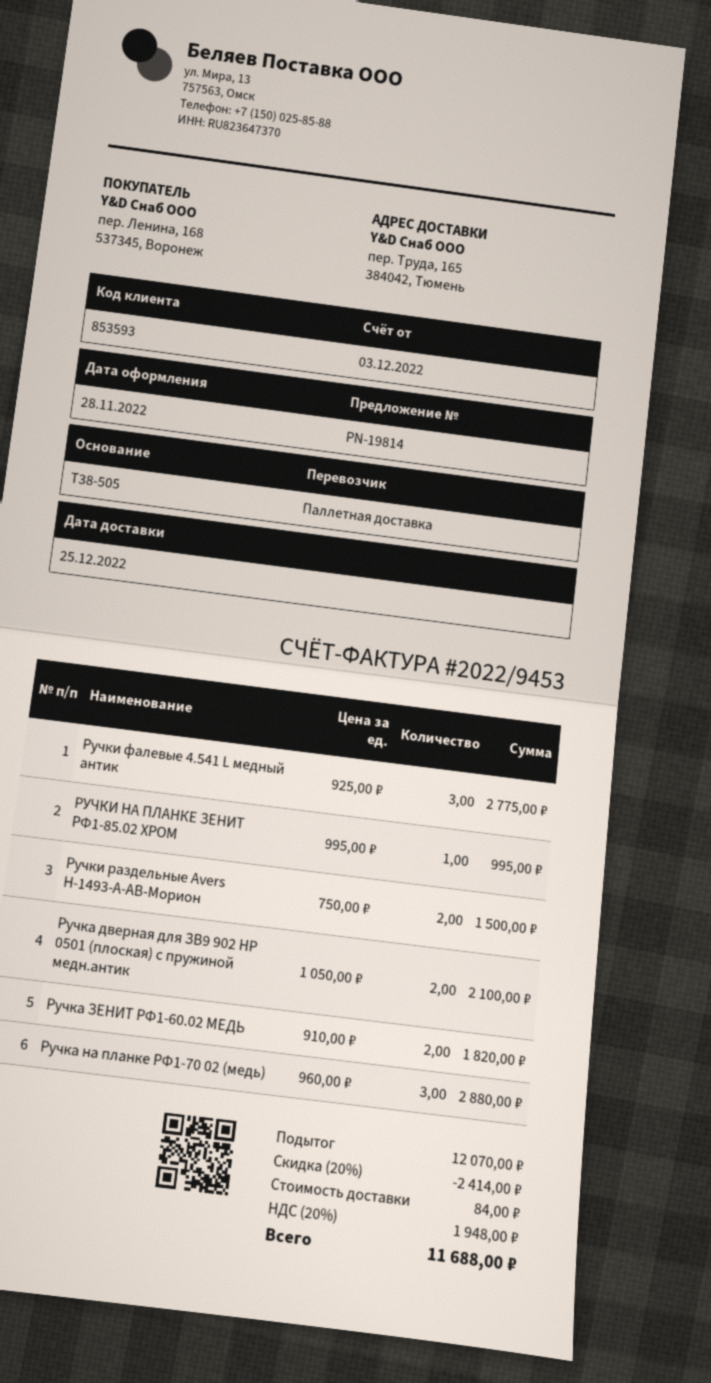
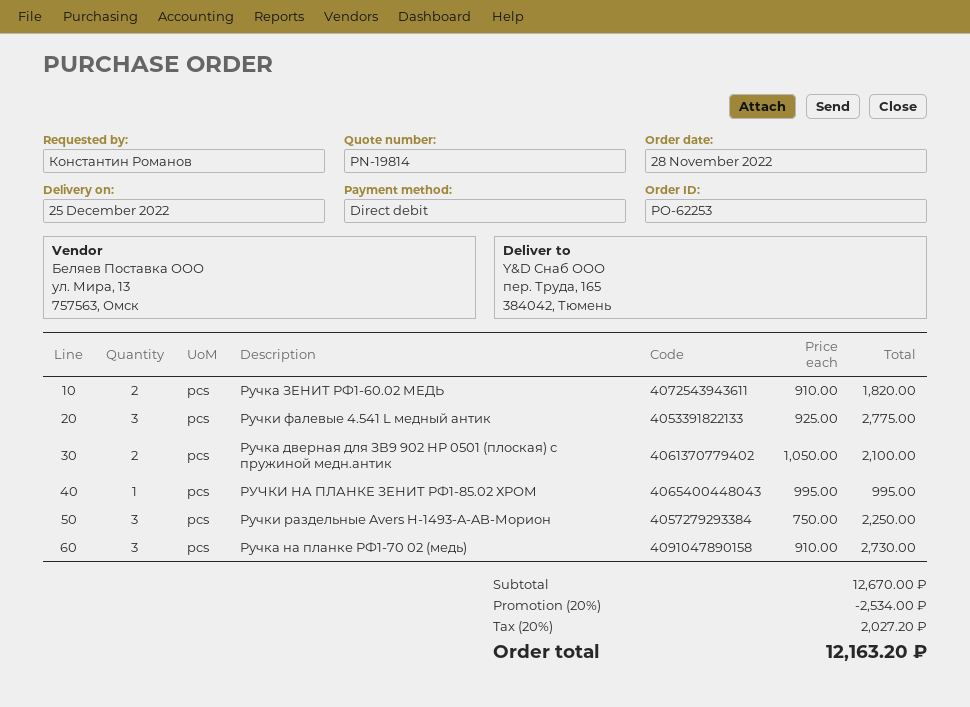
Ручки раздельные Avers H-1493-A-AB-Морион: 2 x 750.00 = 1500.00 -> 3 x 750.00 = 2250.00
Ручка на планке РФ1-70 02 (медь): 3 x 960.00 = 2880.00 -> 3 x 910.00 = 2730.00
subtotal: 12070.00 -> 12670.00
discount: 20% = 2414.00 -> 20% = 2534.00
shipping: 84.00 -> none
tax: 20% = 1948.00 -> 20% = 2027.20
total: 11688.00 -> 12163.20

